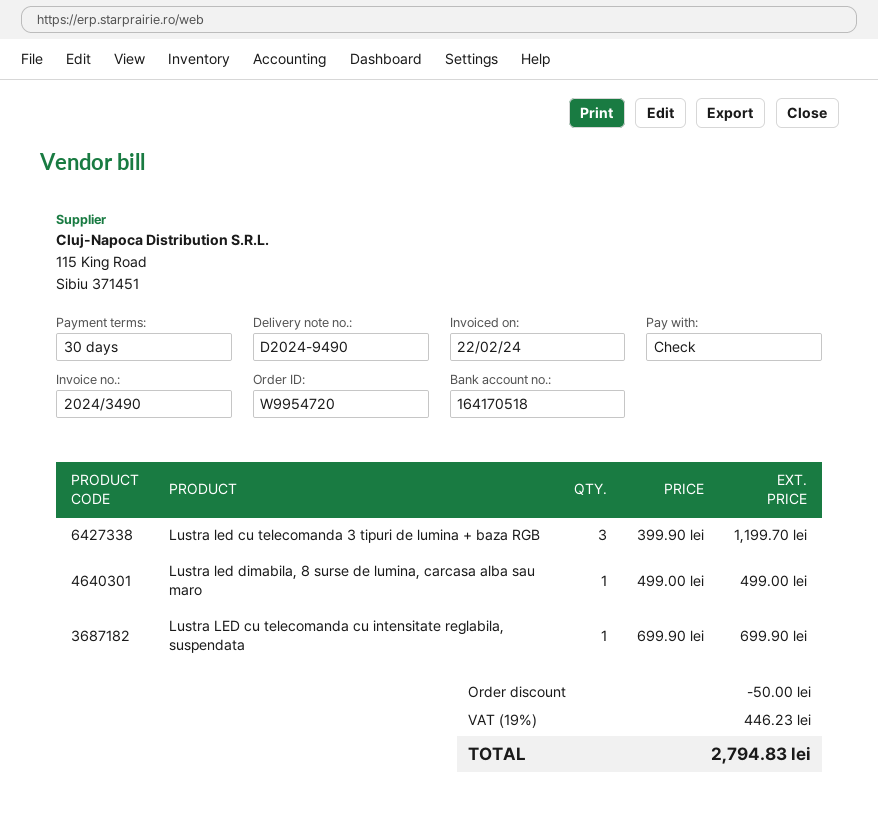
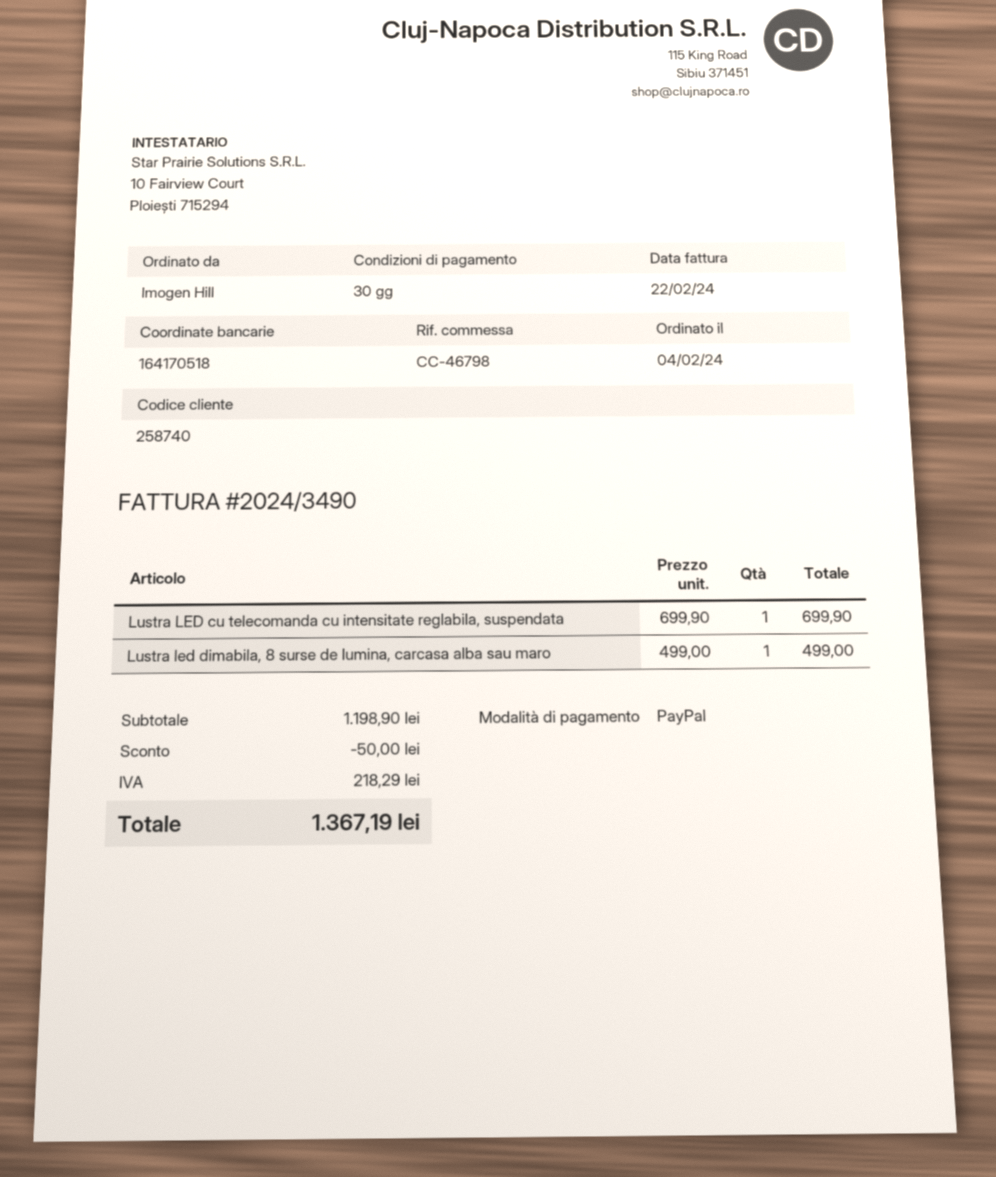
payment method: cheque -> PayPal
Lustra led cu telecomanda 3 tipuri de lumina + baza RGB: 3 x 399.90 = 1199.70 -> none
tax: 446.23 -> 218.29
total: 2794.83 -> 1367.19

